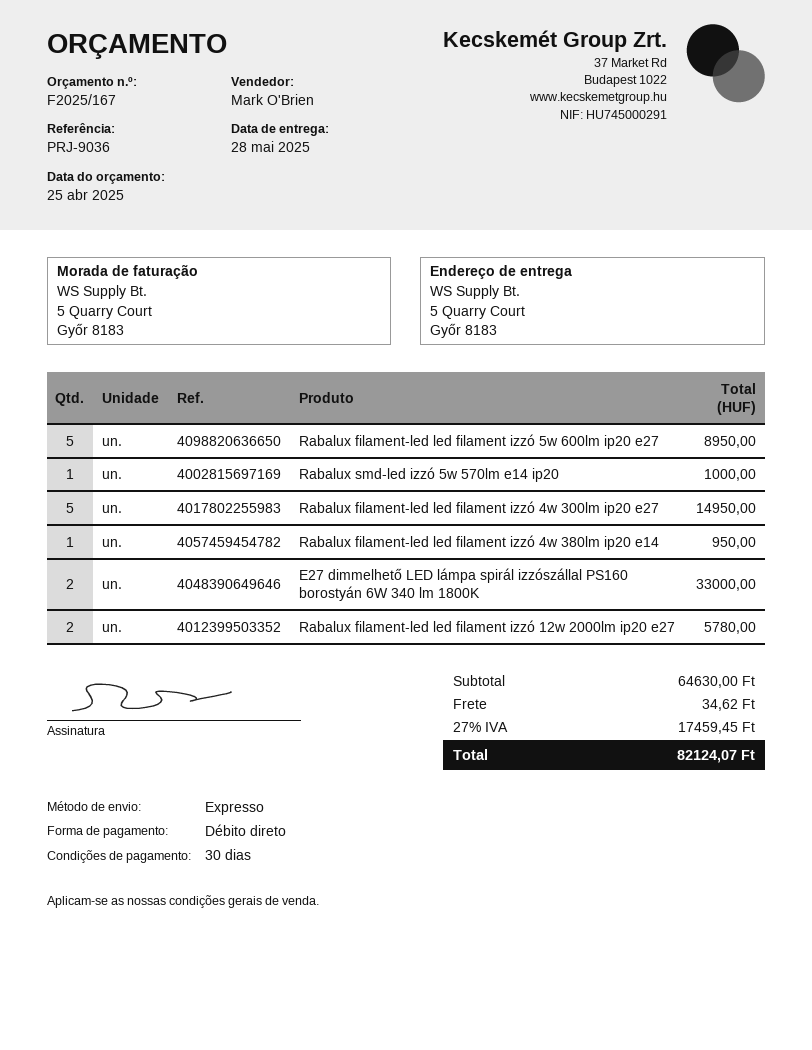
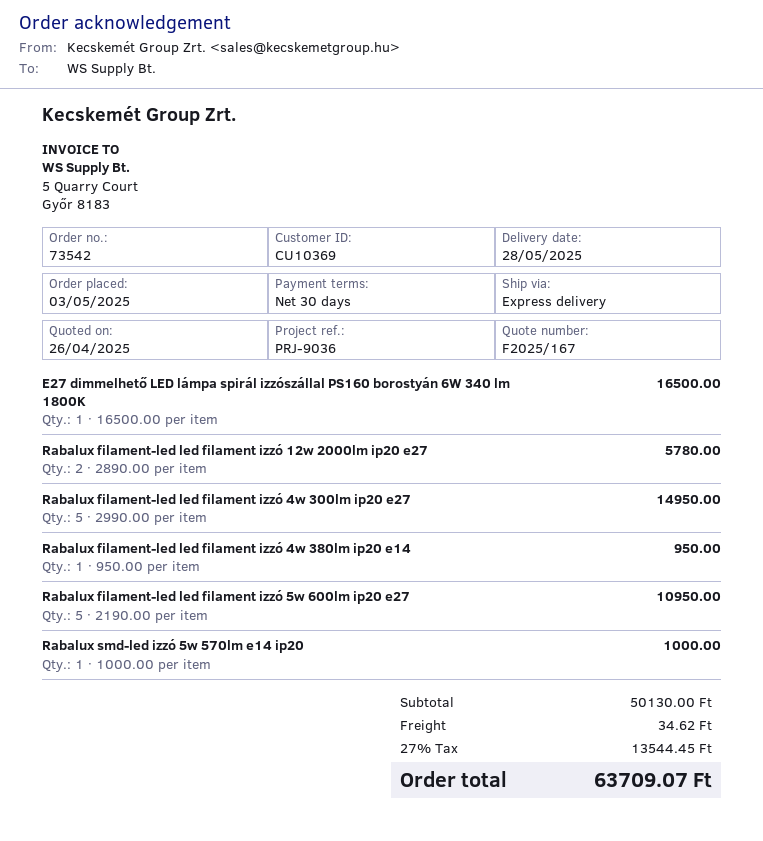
quote date: 2025-04-25 -> 2025-04-26
Rabalux filament-led led filament izzó 5w 600lm ip20 e27: 5 for 8950.00 -> 5 for 10950.00
E27 dimmelhető LED lámpa spirál izzószállal PS160 borostyán 6W 340 lm 1800K: 2 for 33000.00 -> 1 for 16500.00
subtotal: 64630.00 -> 50130.00
tax: 27% = 17459.45 -> 27% = 13544.45
total: 82124.07 -> 63709.07

